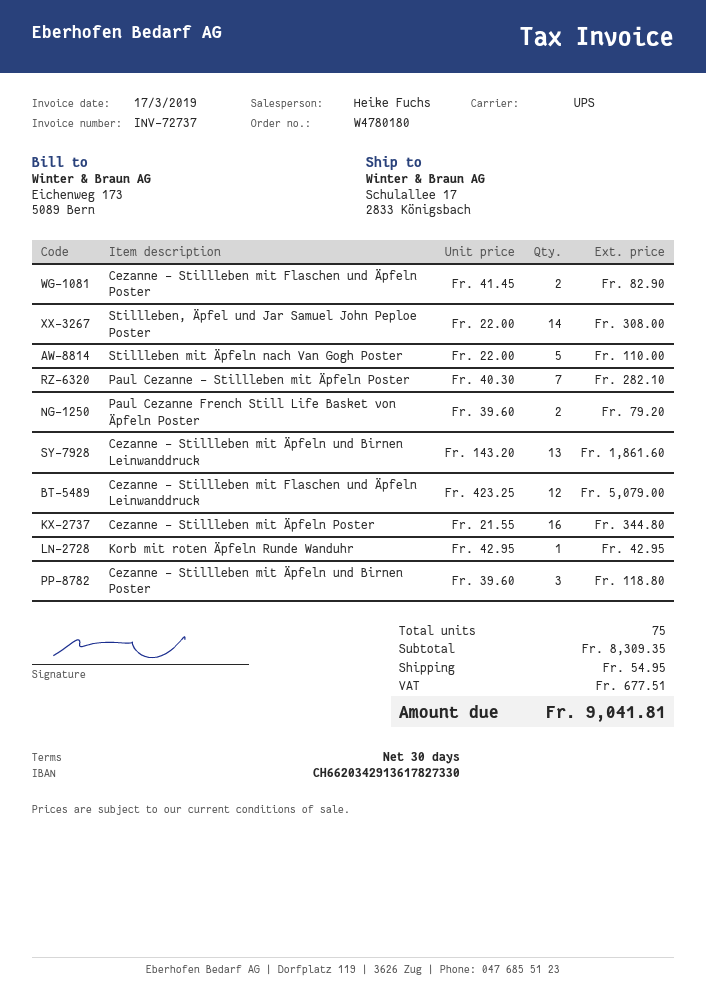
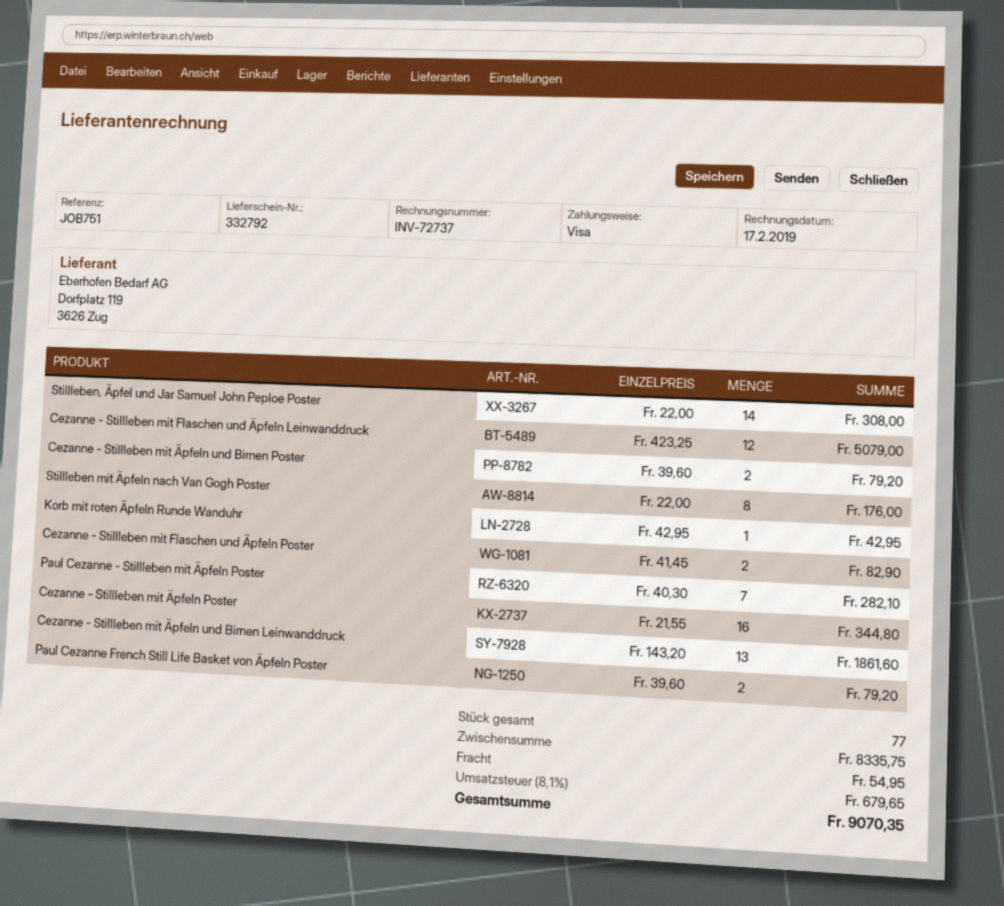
invoice date: 2019-03-17 -> 2019-02-17
Stillleben mit Äpfeln nach Van Gogh Poster: 5 x 22.00 = 110.00 -> 8 x 22.00 = 176.00
Cezanne - Stillleben mit Äpfeln und Birnen Poster: 3 x 39.60 = 118.80 -> 2 x 39.60 = 79.20
total quantity: 75 -> 77
subtotal: 8309.35 -> 8335.75
tax: 677.51 -> 679.65
total: 9041.81 -> 9070.35

